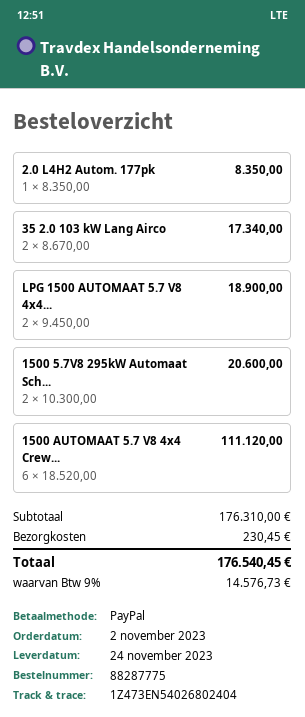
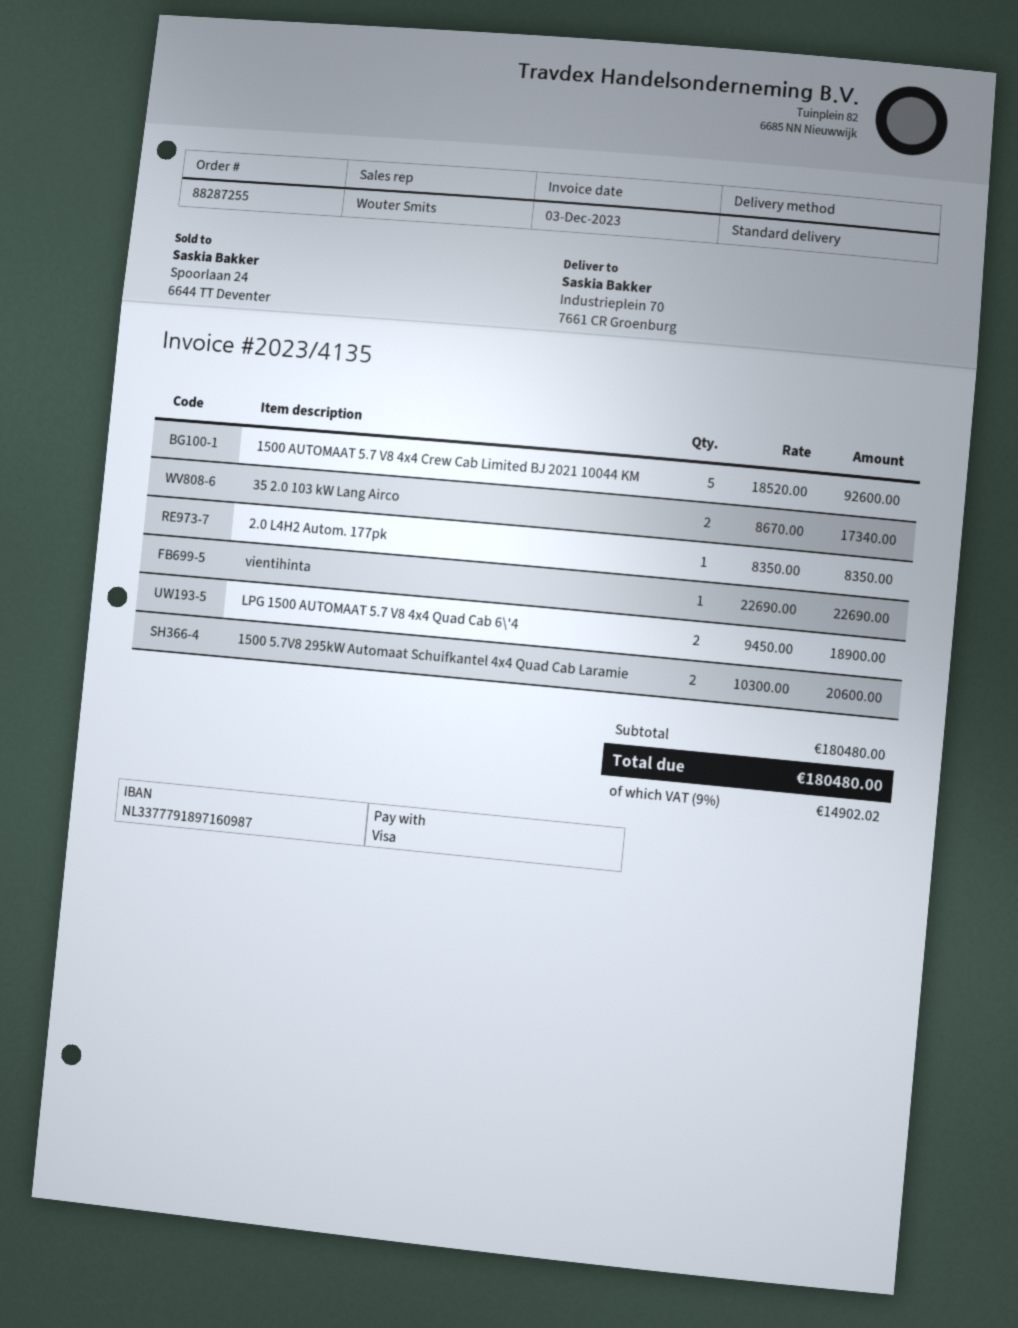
order number: 88287775 -> 88287255
payment method: PayPal -> Visa
1500 AUTOMAAT 5.7 V8 4x4 Crew...: 6 x 18520.00 = 111120.00 -> 5 x 18520.00 = 92600.00
vientihinta: none -> 1 x 22690.00 = 22690.00
subtotal: 176310.00 -> 180480.00
shipping: 230.45 -> none
tax: 9% = 14576.73 -> 9% = 14902.02
total: 176540.45 -> 180480.00

